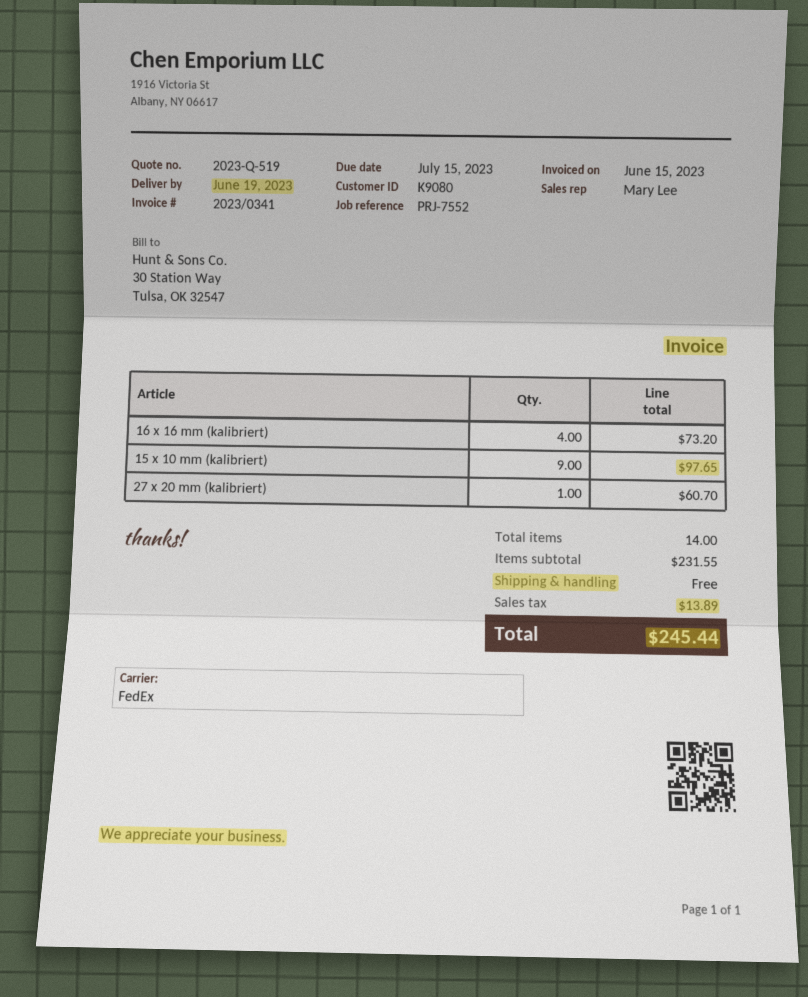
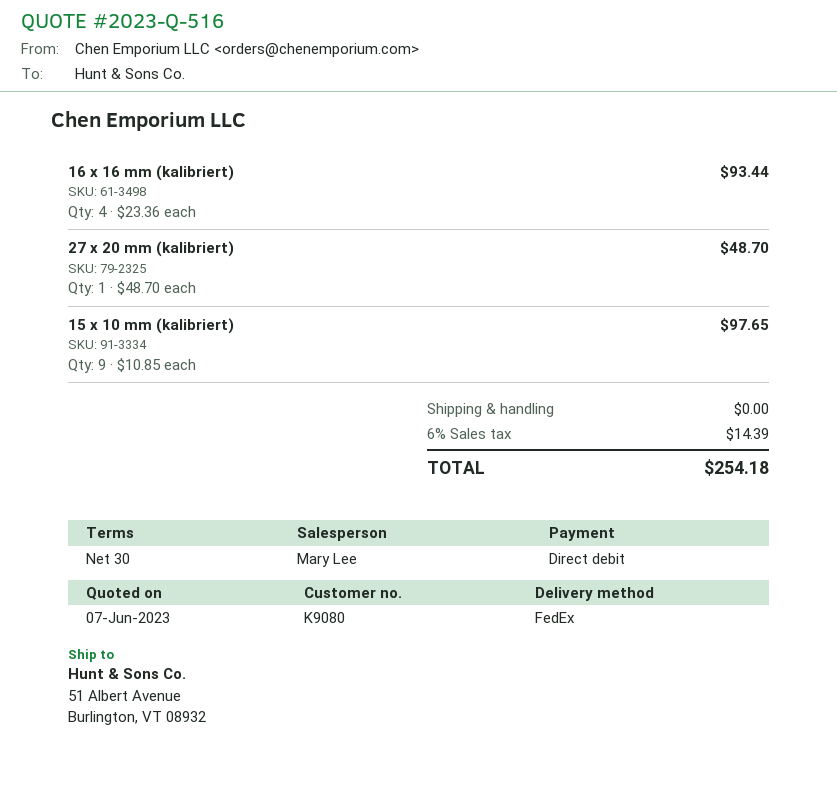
quote number: 2023-Q-519 -> 2023-Q-516
16 x 16 mm (kalibriert): 4 for 73.20 -> 4 for 93.44
27 x 20 mm (kalibriert): 1 for 60.70 -> 1 for 48.70
tax: 13.89 -> 14.39
total: 245.44 -> 254.18

